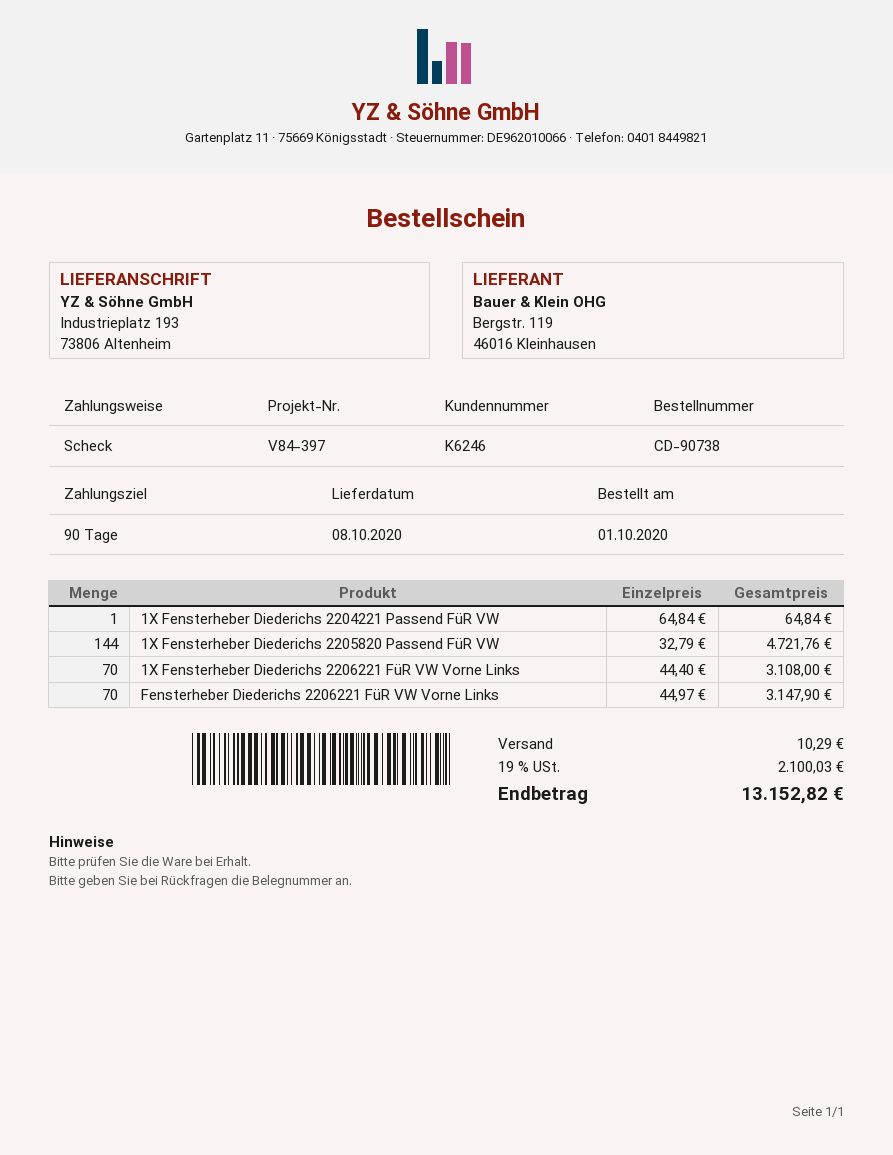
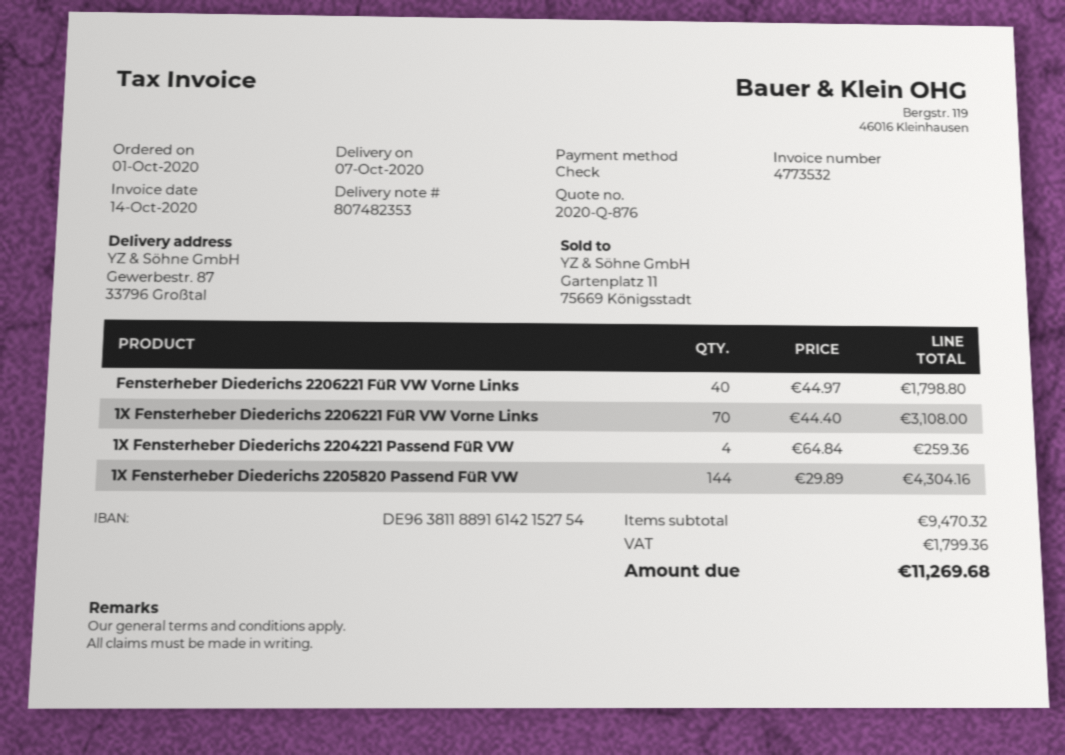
delivery date: 2020-10-08 -> 2020-10-07
ship to: Industrieplatz 193, 73806 Altenheim -> Gewerbestr. 87, 33796 Großtal
1X Fensterheber Diederichs 2204221 Passend FüR VW: 1 x 64.84 = 64.84 -> 4 x 64.84 = 259.36
1X Fensterheber Diederichs 2205820 Passend FüR VW: 144 x 32.79 = 4721.76 -> 144 x 29.89 = 4304.16
Fensterheber Diederichs 2206221 FüR VW Vorne Links: 70 x 44.97 = 3147.90 -> 40 x 44.97 = 1798.80
shipping: 10.29 -> none
tax: 2100.03 -> 1799.36
total: 13152.82 -> 11269.68

